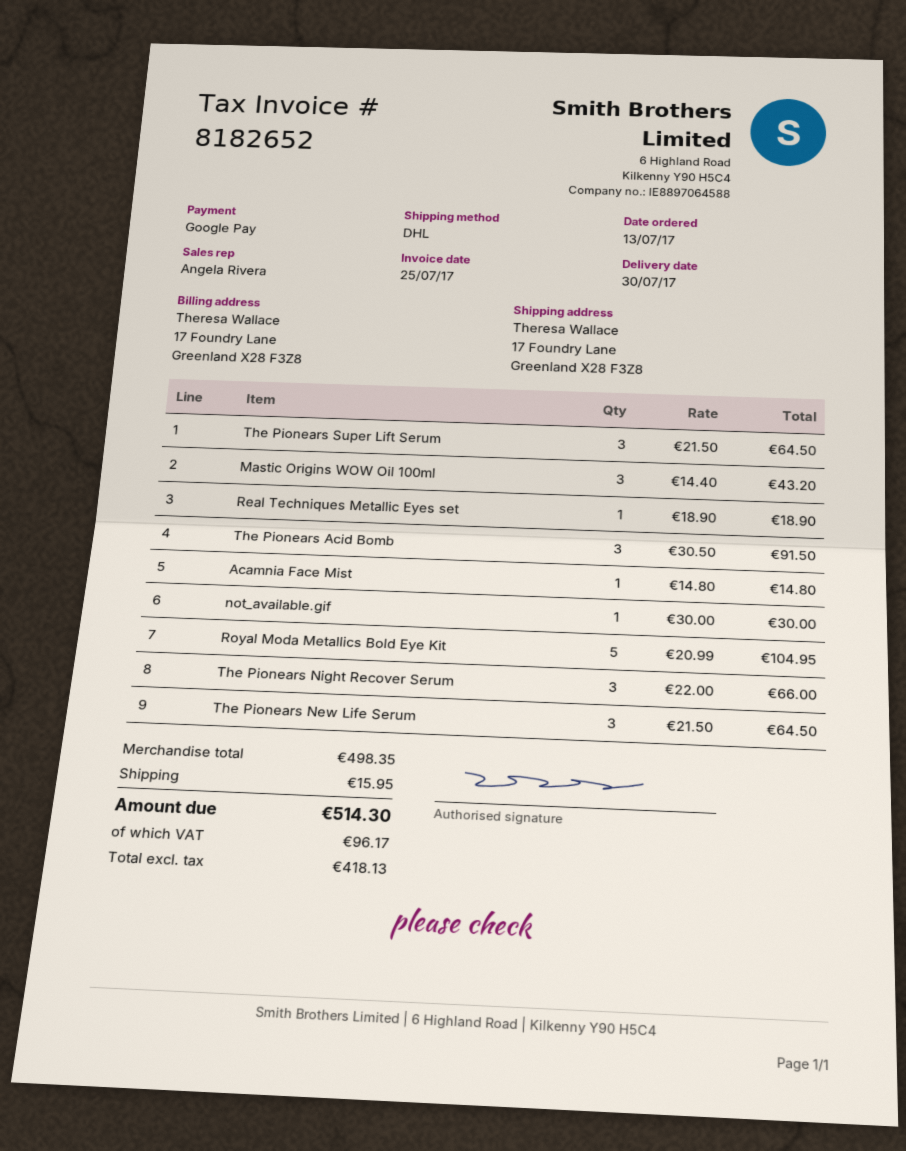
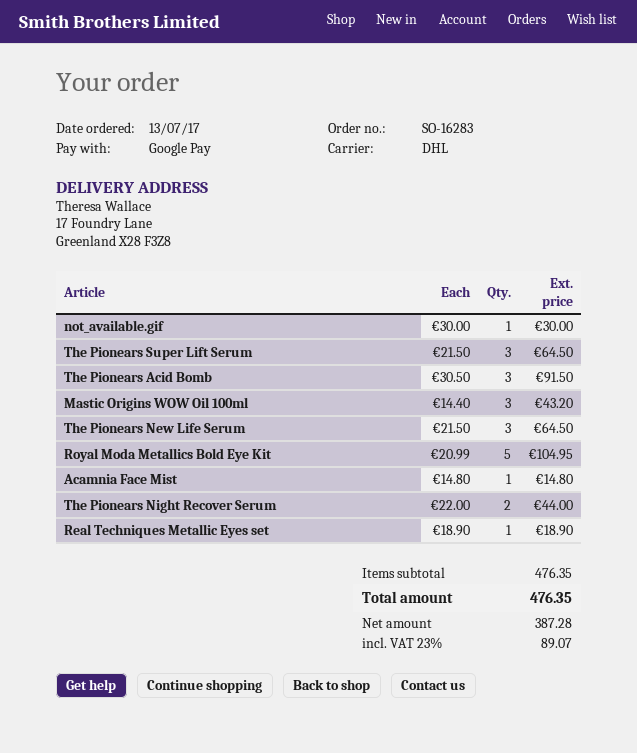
The Pionears Night Recover Serum: 3 x 22.00 = 66.00 -> 2 x 22.00 = 44.00
subtotal: 498.35 -> 476.35
shipping: 15.95 -> none
net: 418.13 -> 387.28
tax: 96.17 -> 89.07
total: 514.30 -> 476.35

